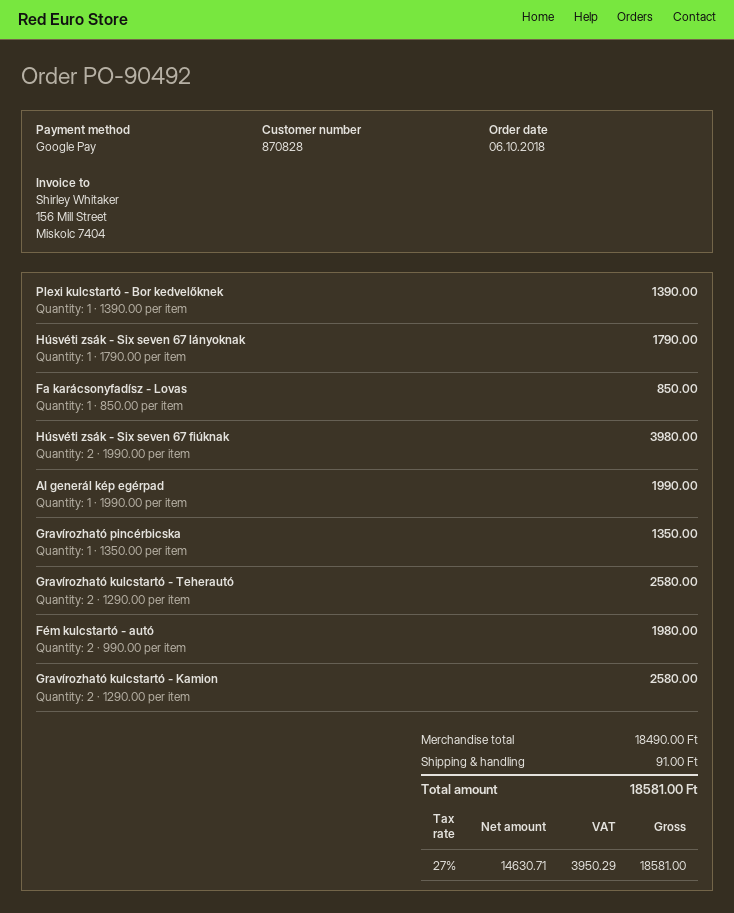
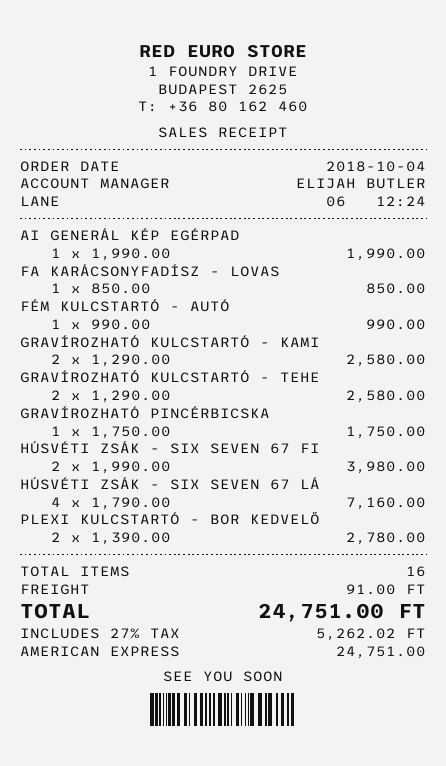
order date: 2018-10-06 -> 2018-10-04
payment method: Google Pay -> American Express
Plexi kulcstartó - Bor kedvelőknek: 1 x 1390.00 = 1390.00 -> 2 x 1390.00 = 2780.00
Húsvéti zsák - Six seven 67 lányoknak: 1 x 1790.00 = 1790.00 -> 4 x 1790.00 = 7160.00
Gravírozható pincérbicska: 1 x 1350.00 = 1350.00 -> 1 x 1750.00 = 1750.00
Fém kulcstartó - autó: 2 x 990.00 = 1980.00 -> 1 x 990.00 = 990.00
tax: 27% = 3950.29 -> 27% = 5262.02
total: 18581.00 -> 24751.00

